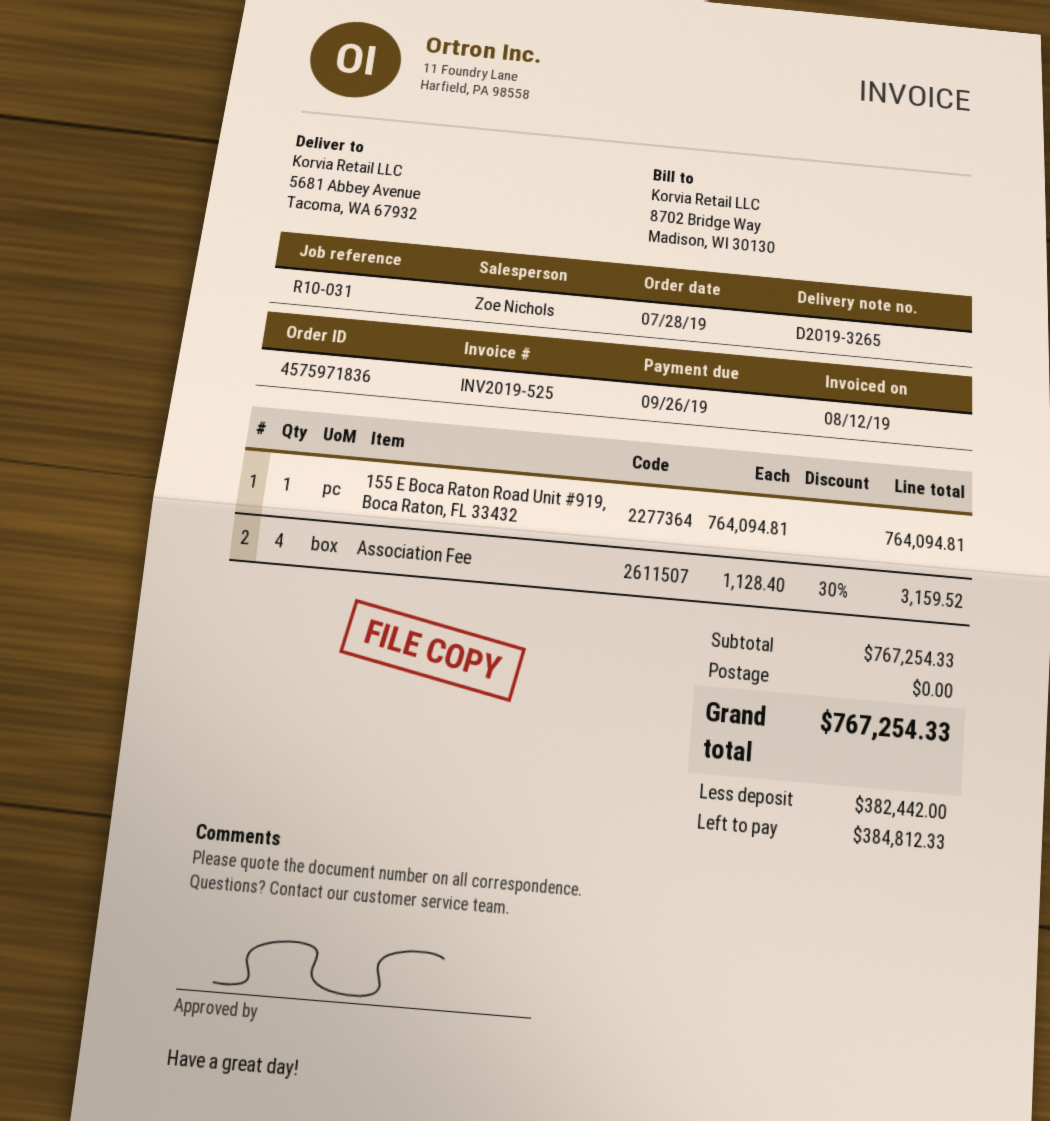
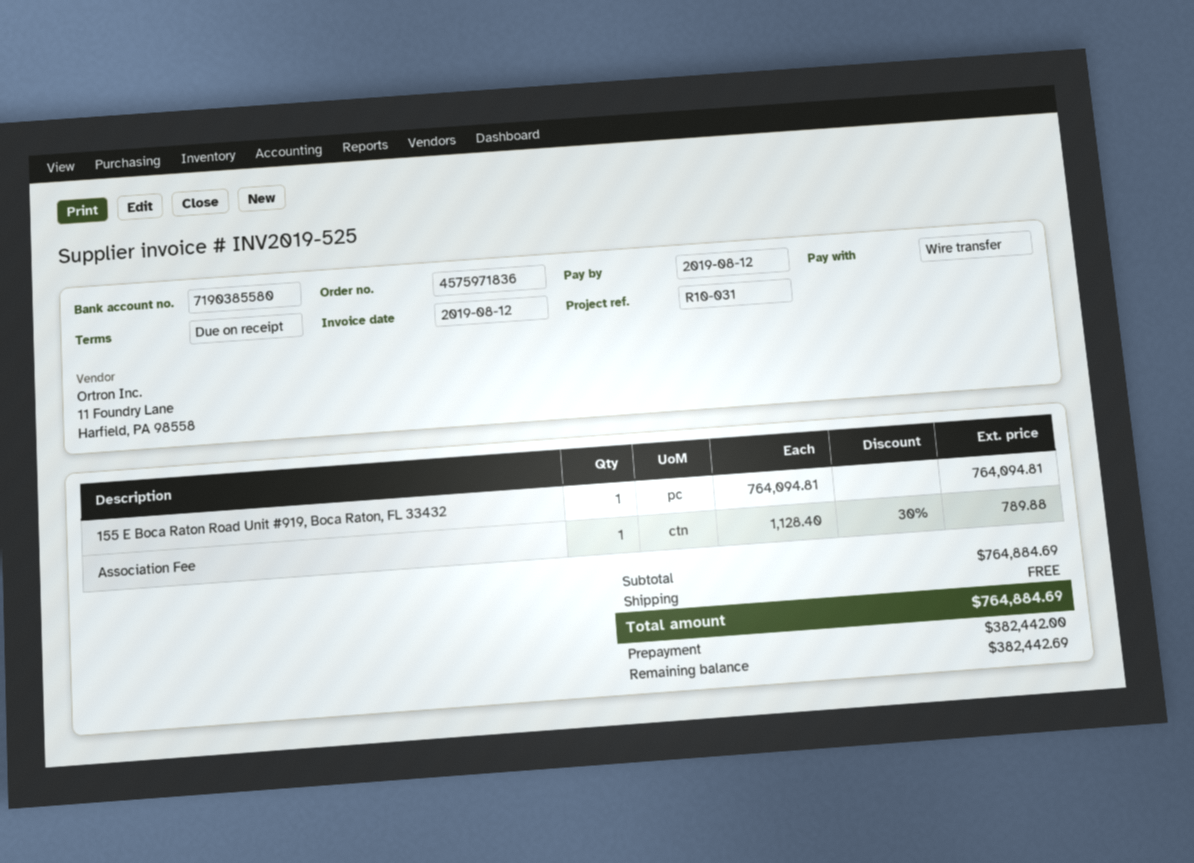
due date: 2019-09-26 -> 2019-08-12
Association Fee: 4 x 1128.40 - 30% = 3159.52 -> 1 x 1128.40 - 30% = 789.88
subtotal: 767254.33 -> 764884.69
total: 767254.33 -> 764884.69
balance: 384812.33 -> 382442.69

